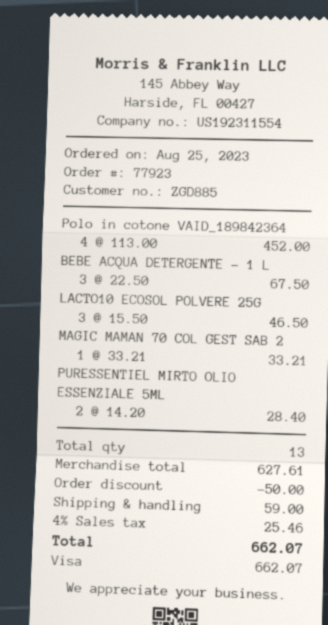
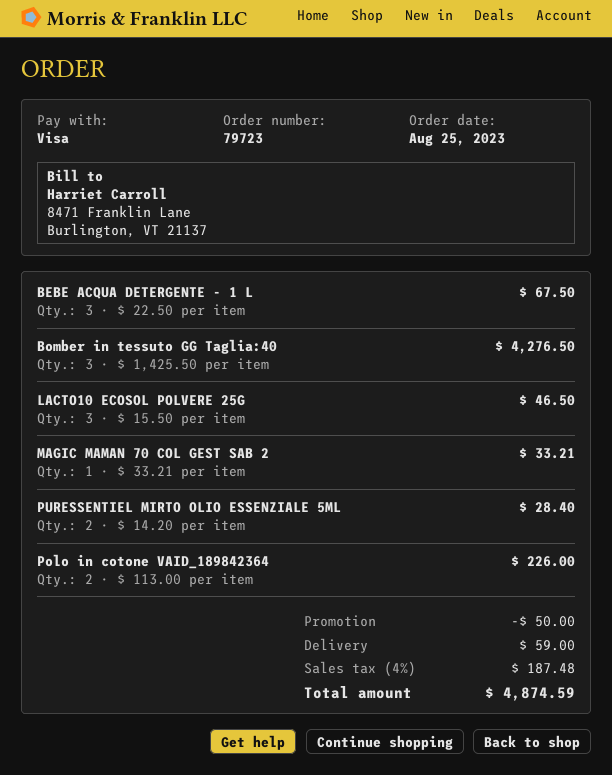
order number: 77923 -> 79723
Polo in cotone VAID_189842364: 4 x 113.00 = 452.00 -> 2 x 113.00 = 226.00
Bomber in tessuto GG Taglia:40: none -> 3 x 1425.50 = 4276.50
tax: 4% = 25.46 -> 4% = 187.48
total: 662.07 -> 4874.59

